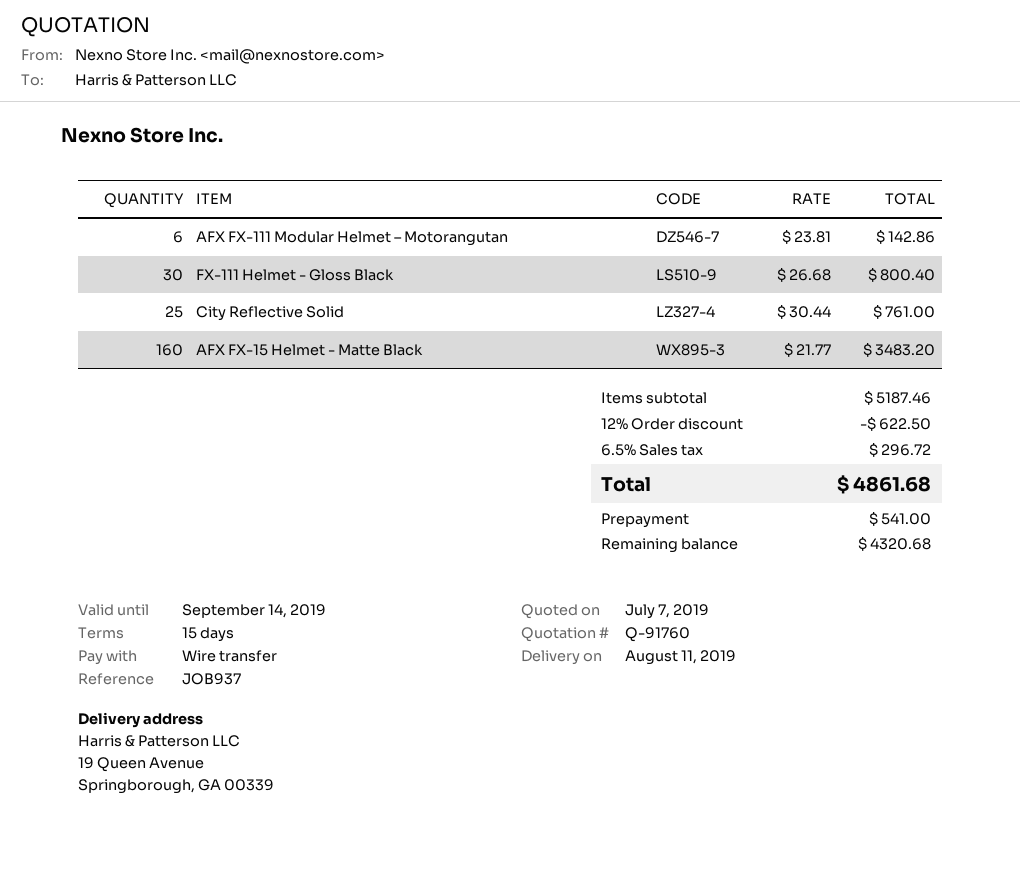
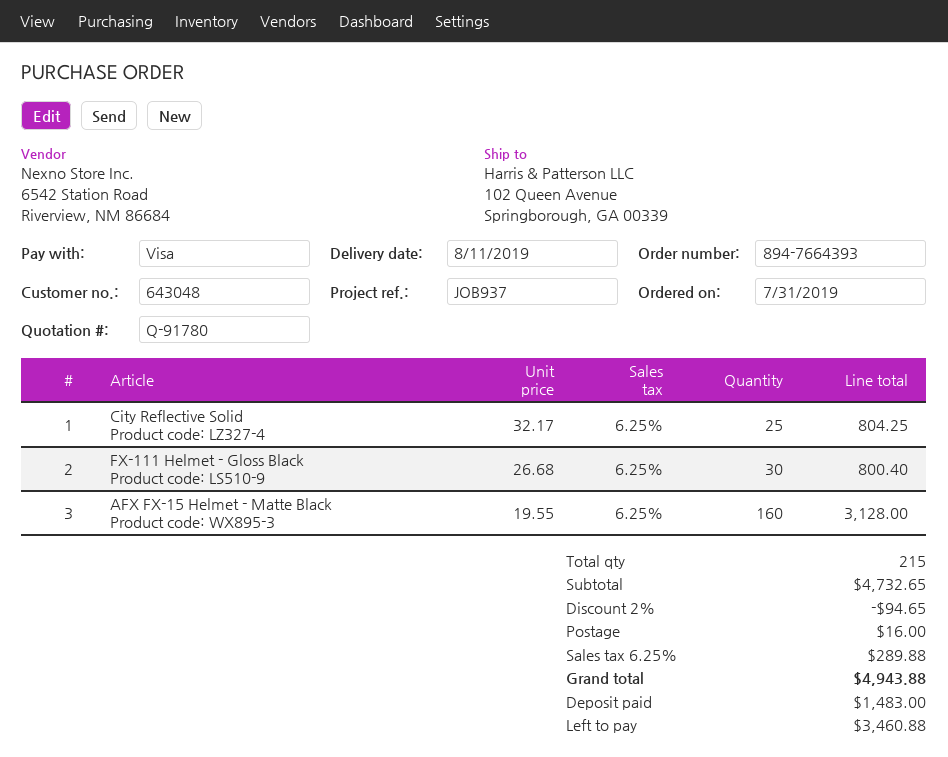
quote number: Q-91760 -> Q-91780
payment method: bank transfer -> Visa
ship to: 19 Queen Avenue, Springborough, GA 00339 -> 102 Queen Avenue, Springborough, GA 00339
AFX FX-111 Modular Helmet – Motorangutan: 6 x 23.81 = 142.86 -> none
City Reflective Solid: 25 x 30.44 = 761.00 -> 25 x 32.17 = 804.25
AFX FX-15 Helmet - Matte Black: 160 x 21.77 = 3483.20 -> 160 x 19.55 = 3128.00
subtotal: 5187.46 -> 4732.65
discount: 12% = 622.50 -> 2% = 94.65
shipping: none -> 16.00
tax: 6.5% = 296.72 -> 6.25% = 289.88
total: 4861.68 -> 4943.88
deposit: 541.00 -> 1483.00
balance: 4320.68 -> 3460.88

